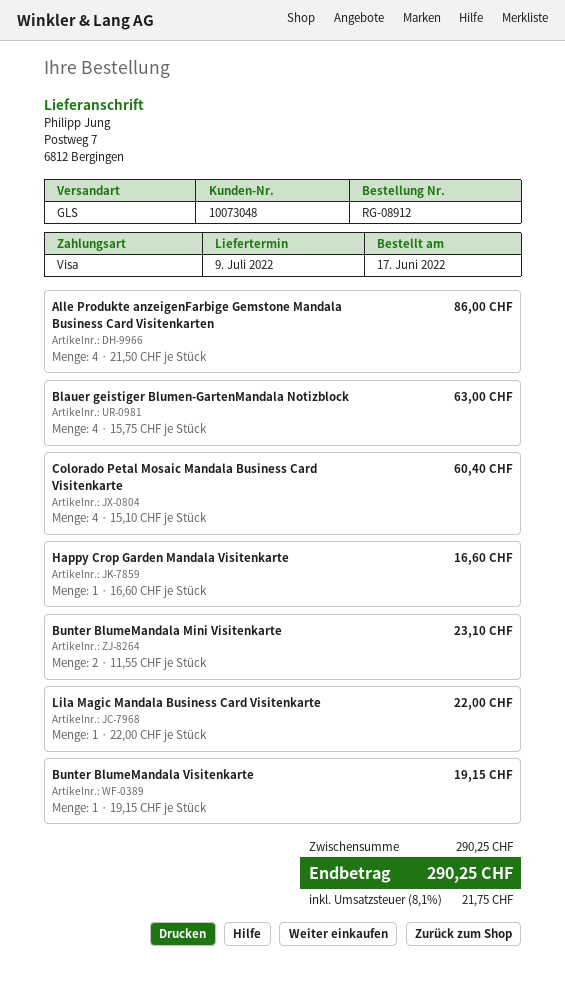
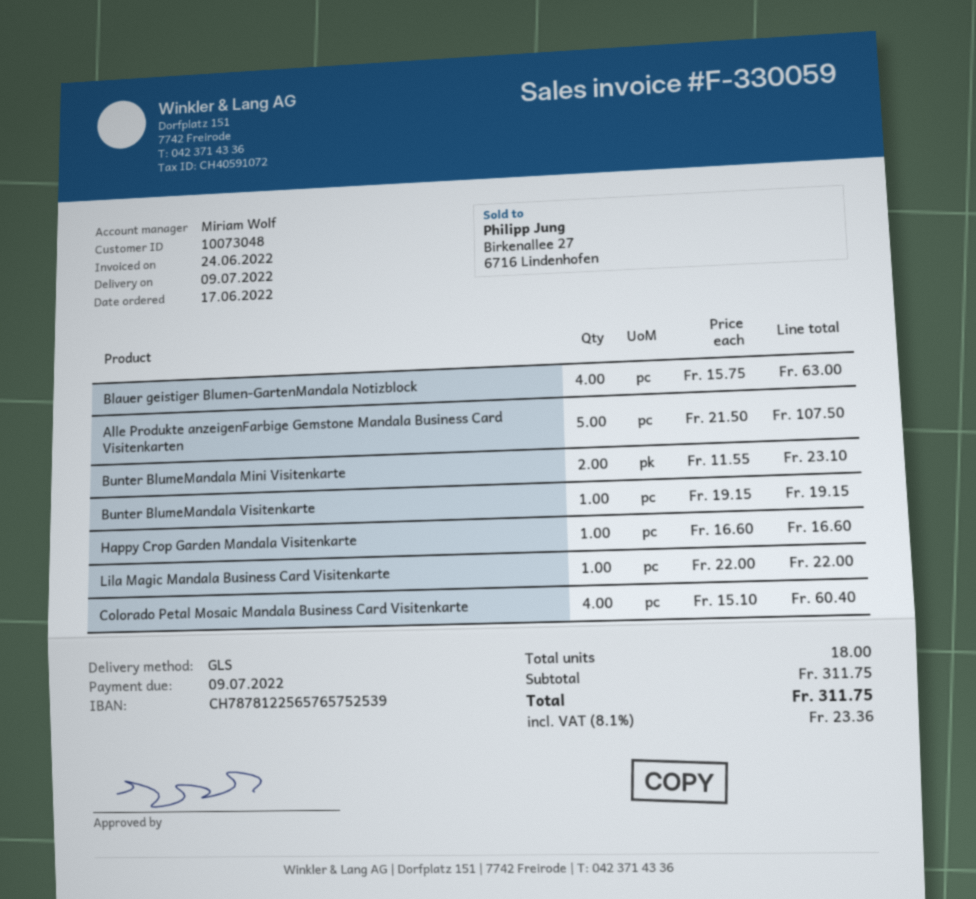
Alle Produkte anzeigenFarbige Gemstone Mandala Business Card Visitenkarten: 4 x 21.50 = 86.00 -> 5 x 21.50 = 107.50
subtotal: 290.25 -> 311.75
tax: 8.1% = 21.75 -> 8.1% = 23.36
total: 290.25 -> 311.75

